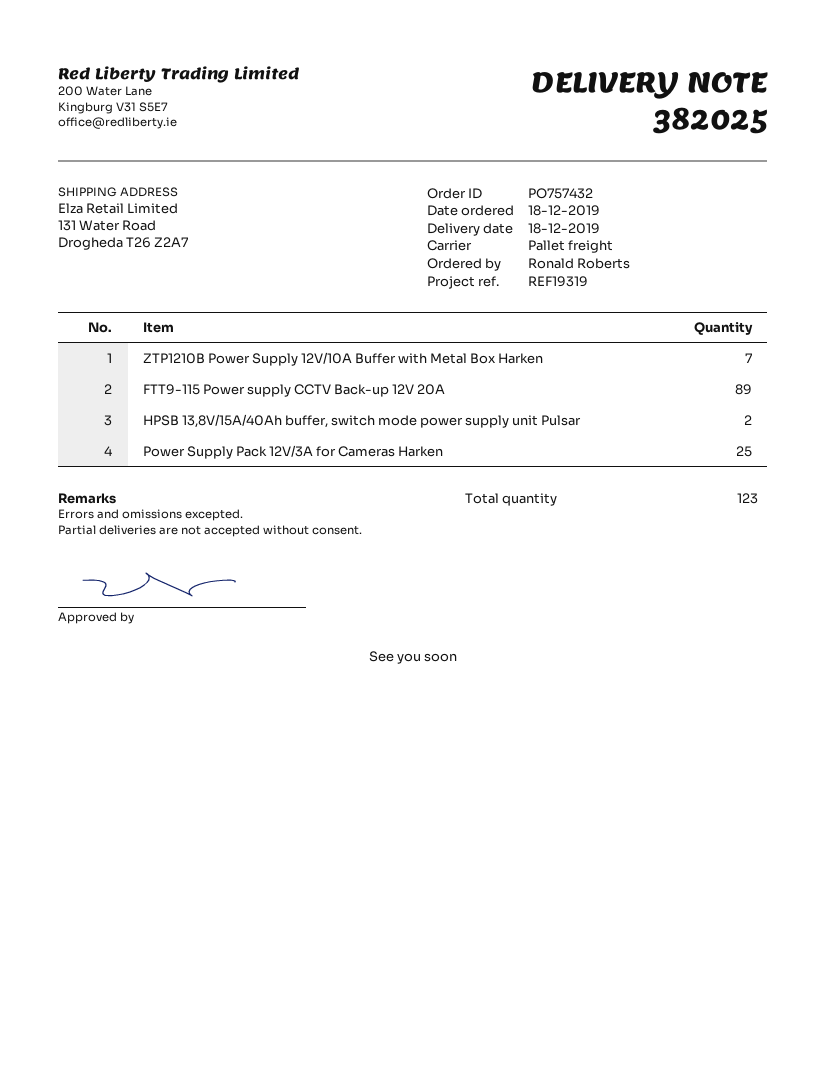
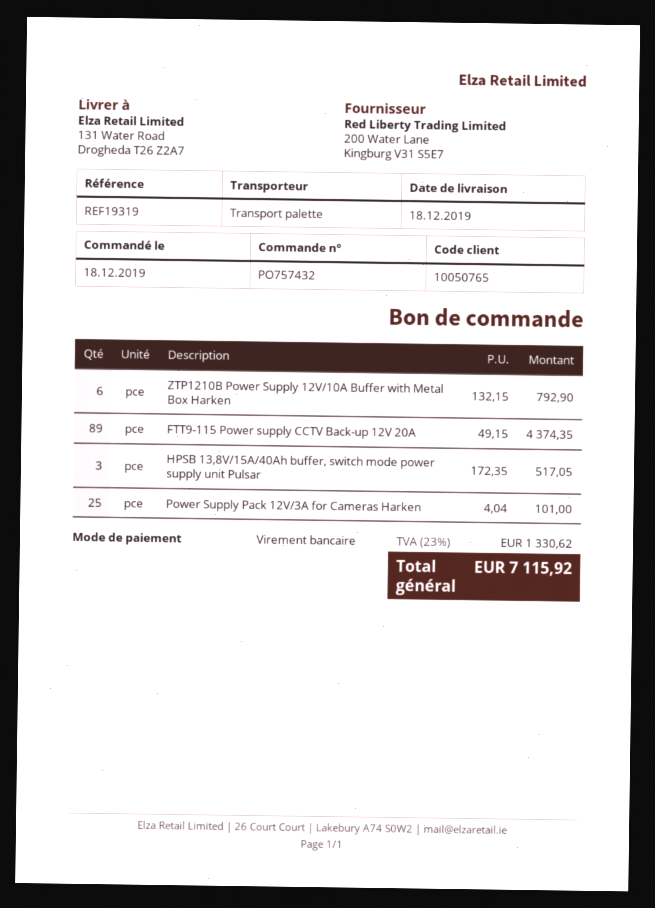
ZTP1210B Power Supply 12V/10A Buffer with Metal Box Harken: 7 -> 6
HPSB 13,8V/15A/40Ah buffer, switch mode power supply unit Pulsar: 2 -> 3

